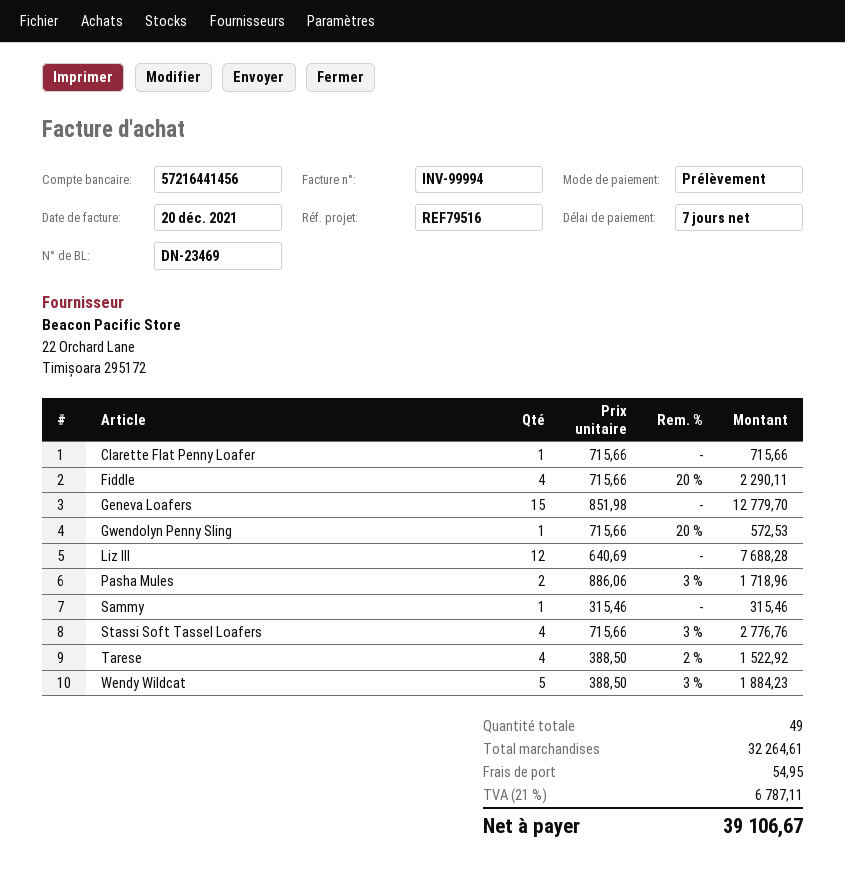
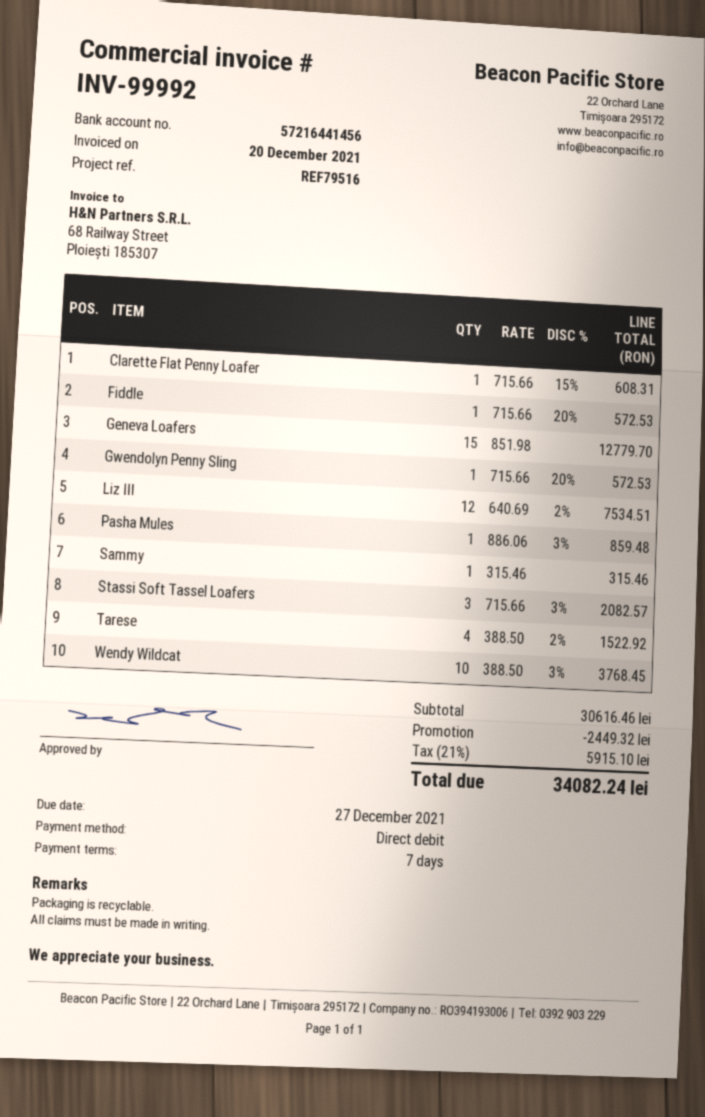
invoice number: INV-99994 -> INV-99992
Clarette Flat Penny Loafer: 1 x 715.66 = 715.66 -> 1 x 715.66 - 15% = 608.31
Fiddle: 4 x 715.66 - 20% = 2290.11 -> 1 x 715.66 - 20% = 572.53
Liz III: 12 x 640.69 = 7688.28 -> 12 x 640.69 - 2% = 7534.51
Pasha Mules: 2 x 886.06 - 3% = 1718.96 -> 1 x 886.06 - 3% = 859.48
Stassi Soft Tassel Loafers: 4 x 715.66 - 3% = 2776.76 -> 3 x 715.66 - 3% = 2082.57
Wendy Wildcat: 5 x 388.50 - 3% = 1884.23 -> 10 x 388.50 - 3% = 3768.45
subtotal: 32264.61 -> 30616.46
discount: none -> 2449.32
shipping: 54.95 -> none
tax: 21% = 6787.11 -> 21% = 5915.10
total: 39106.67 -> 34082.24

